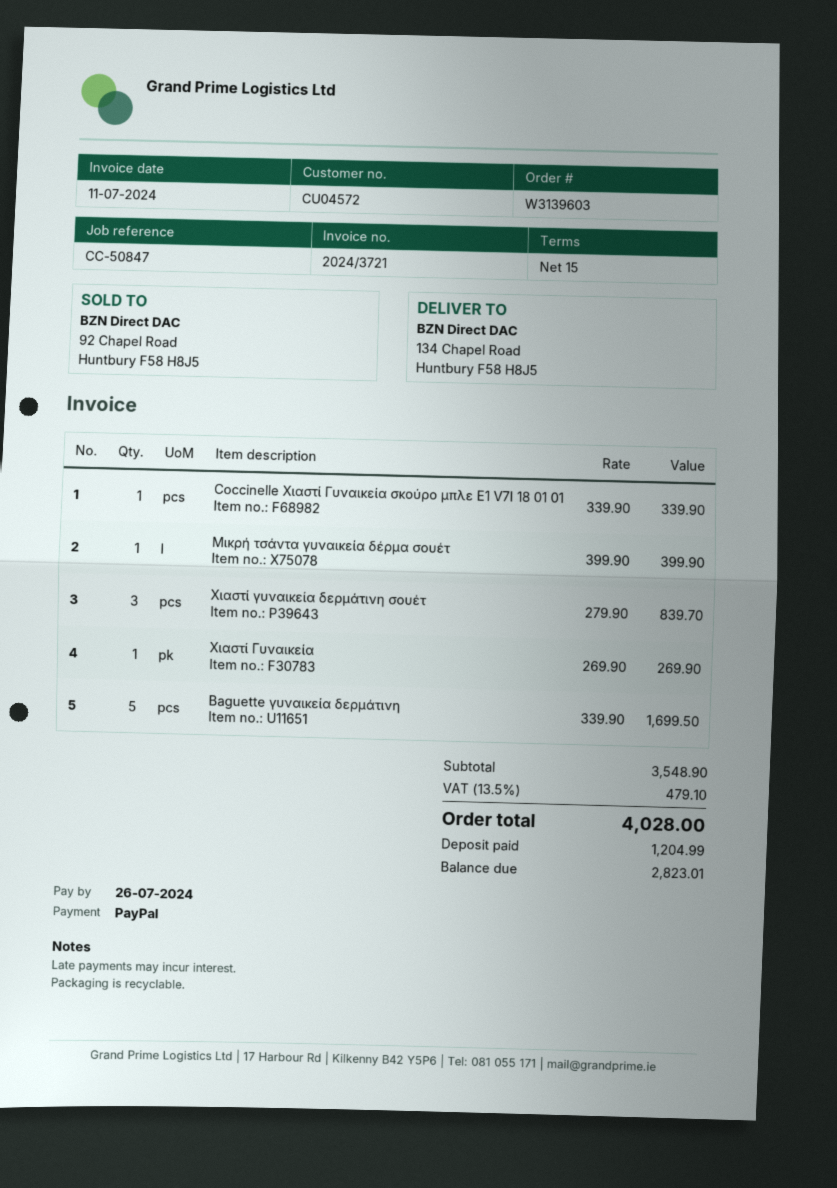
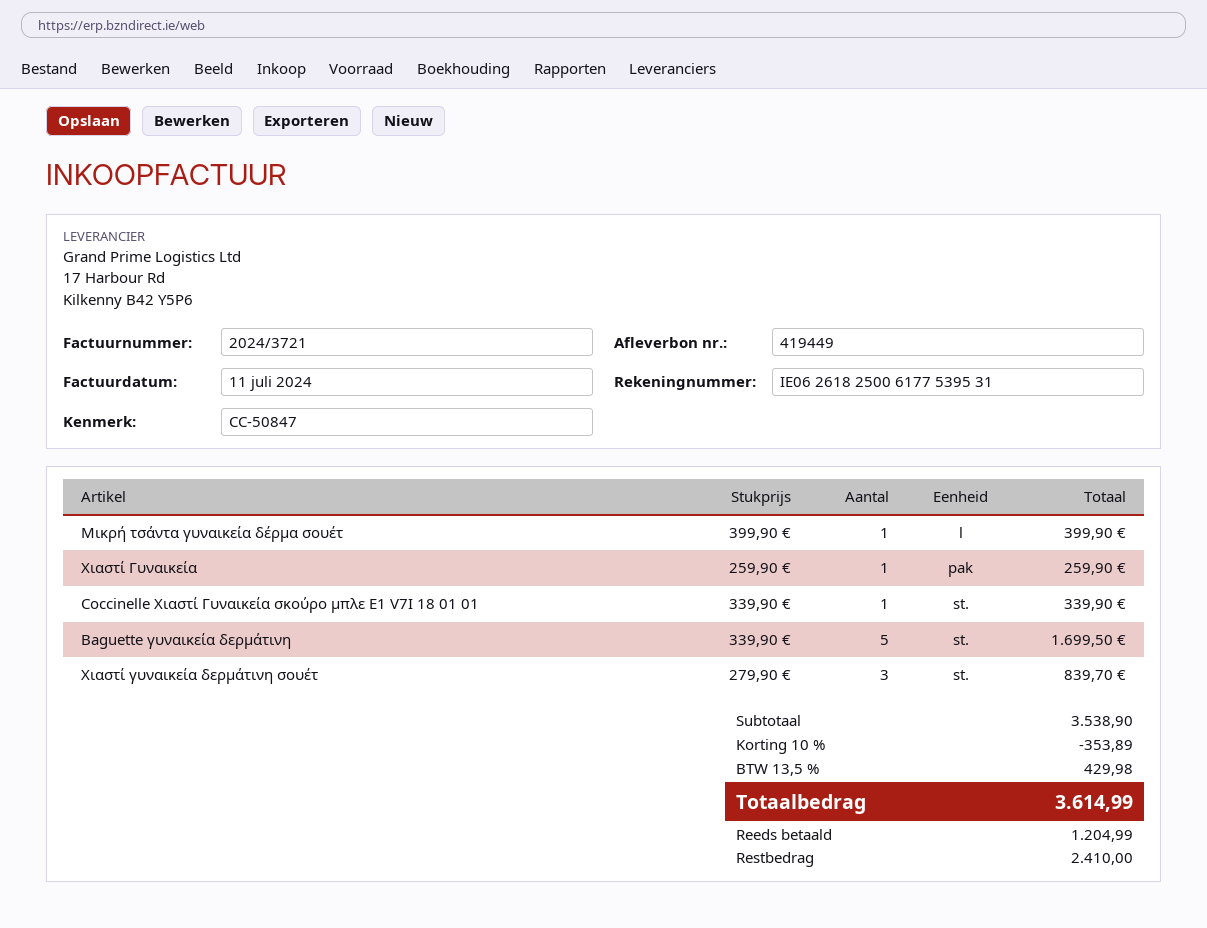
Χιαστί Γυναικεία: 1 x 269.90 = 269.90 -> 1 x 259.90 = 259.90
subtotal: 3548.90 -> 3538.90
discount: none -> 10% = 353.89
tax: 13.5% = 479.10 -> 13.5% = 429.98
total: 4028.00 -> 3614.99
balance: 2823.01 -> 2410.00

